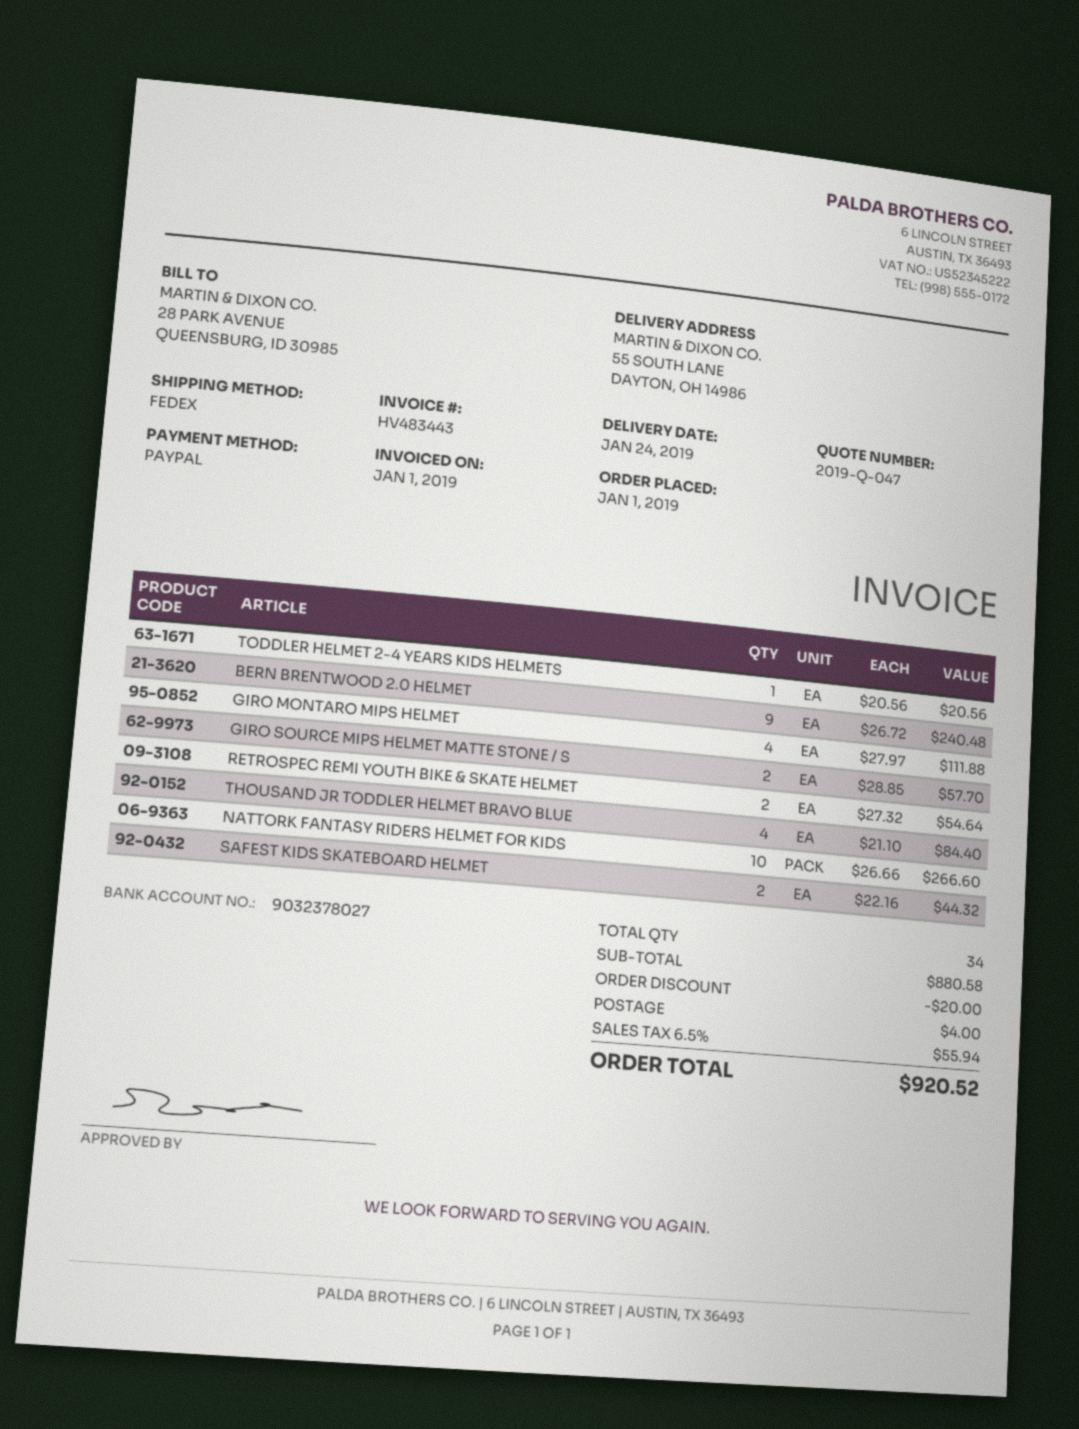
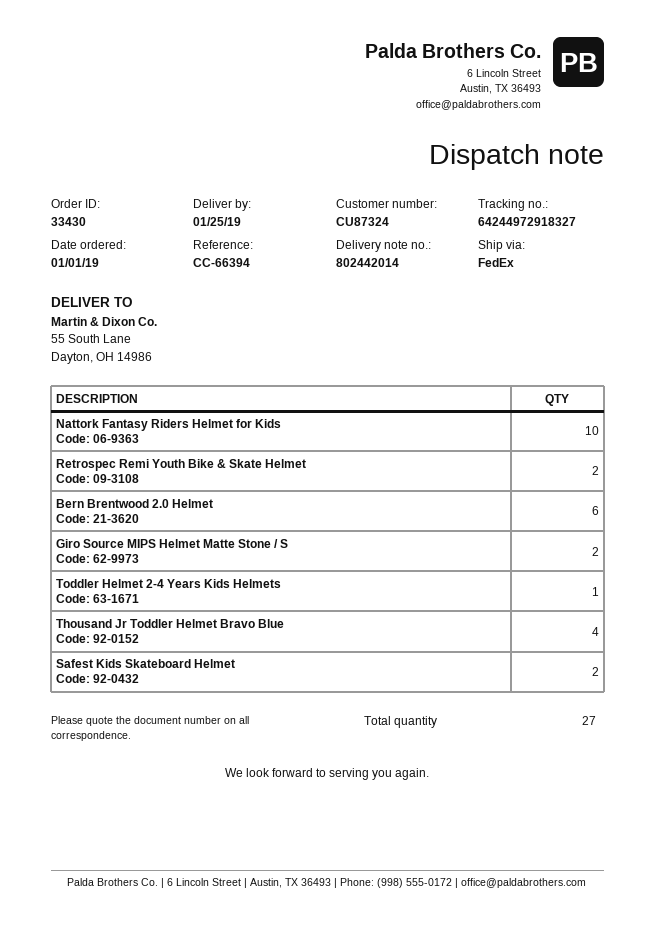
delivery date: 2019-01-24 -> 2019-01-25
BERN BRENTWOOD 2.0 HELMET: 9 -> 6
GIRO MONTARO MIPS HELMET: 4 -> none
total quantity: 34 -> 27

